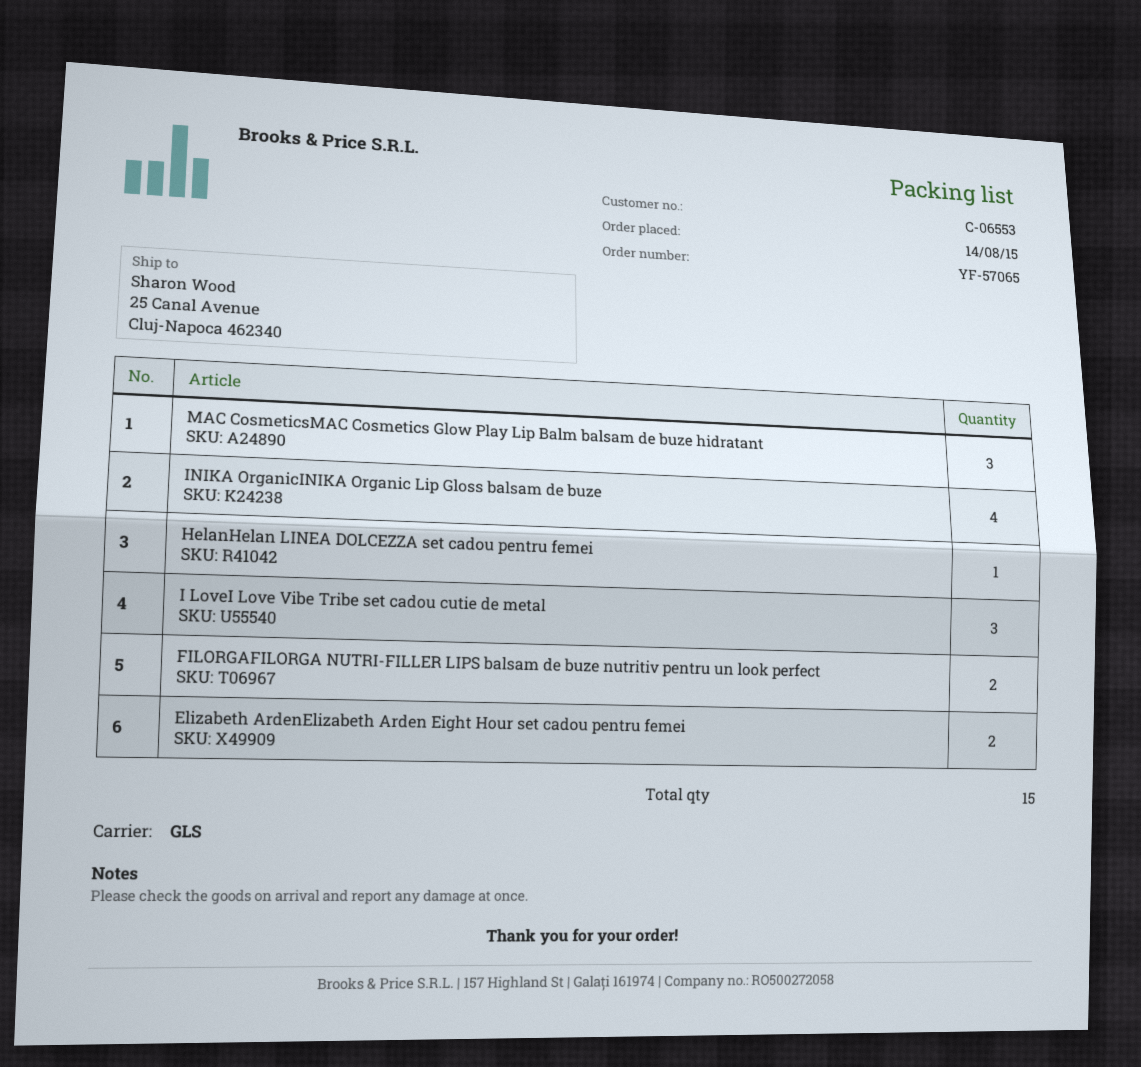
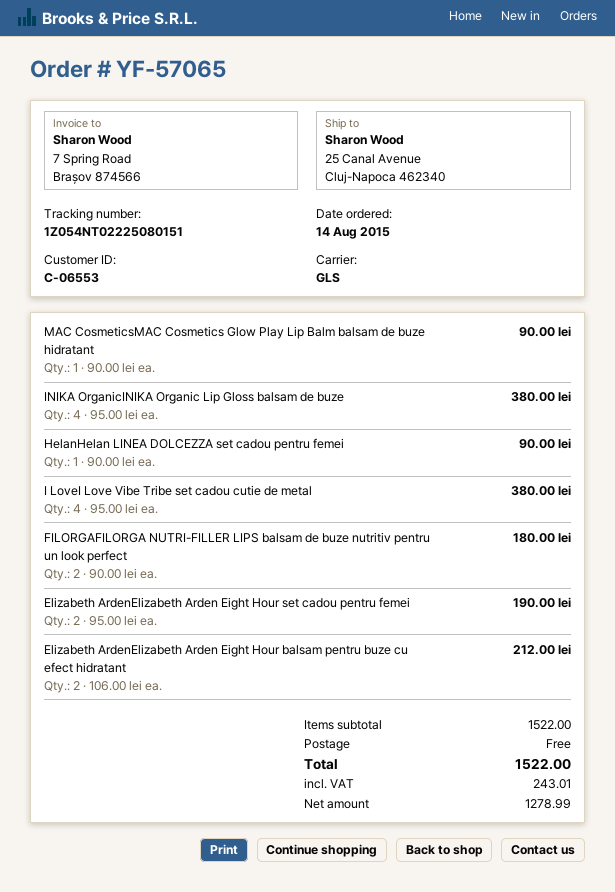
MAC CosmeticsMAC Cosmetics Glow Play Lip Balm balsam de buze hidratant: 3 -> 1
I LoveI Love Vibe Tribe set cadou cutie de metal: 3 -> 4
Elizabeth ArdenElizabeth Arden Eight Hour balsam pentru buze cu efect hidratant: none -> 2

